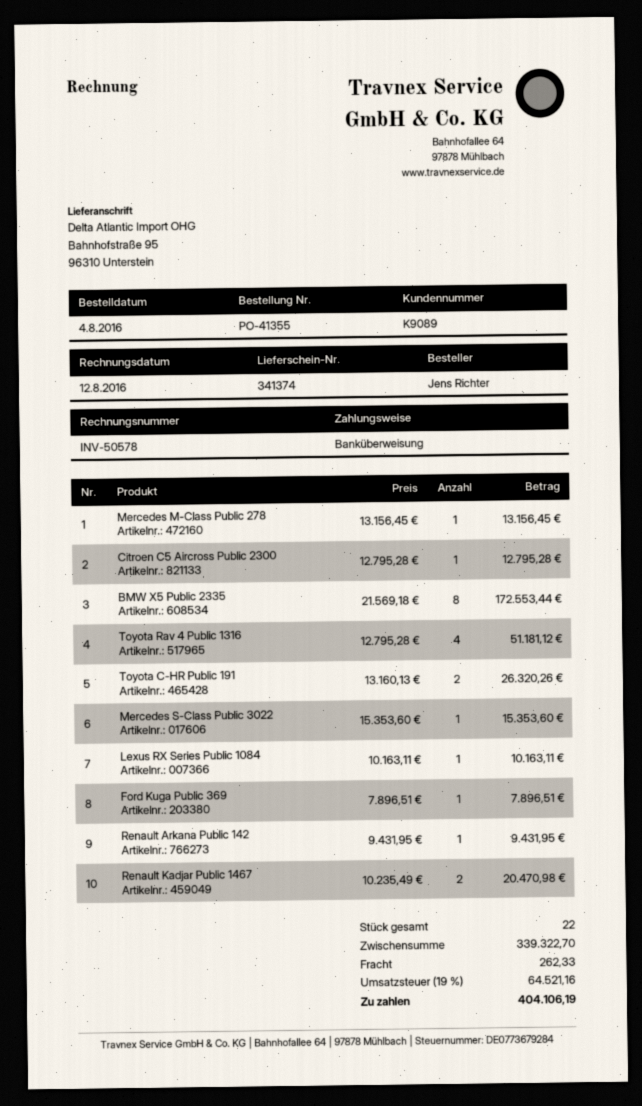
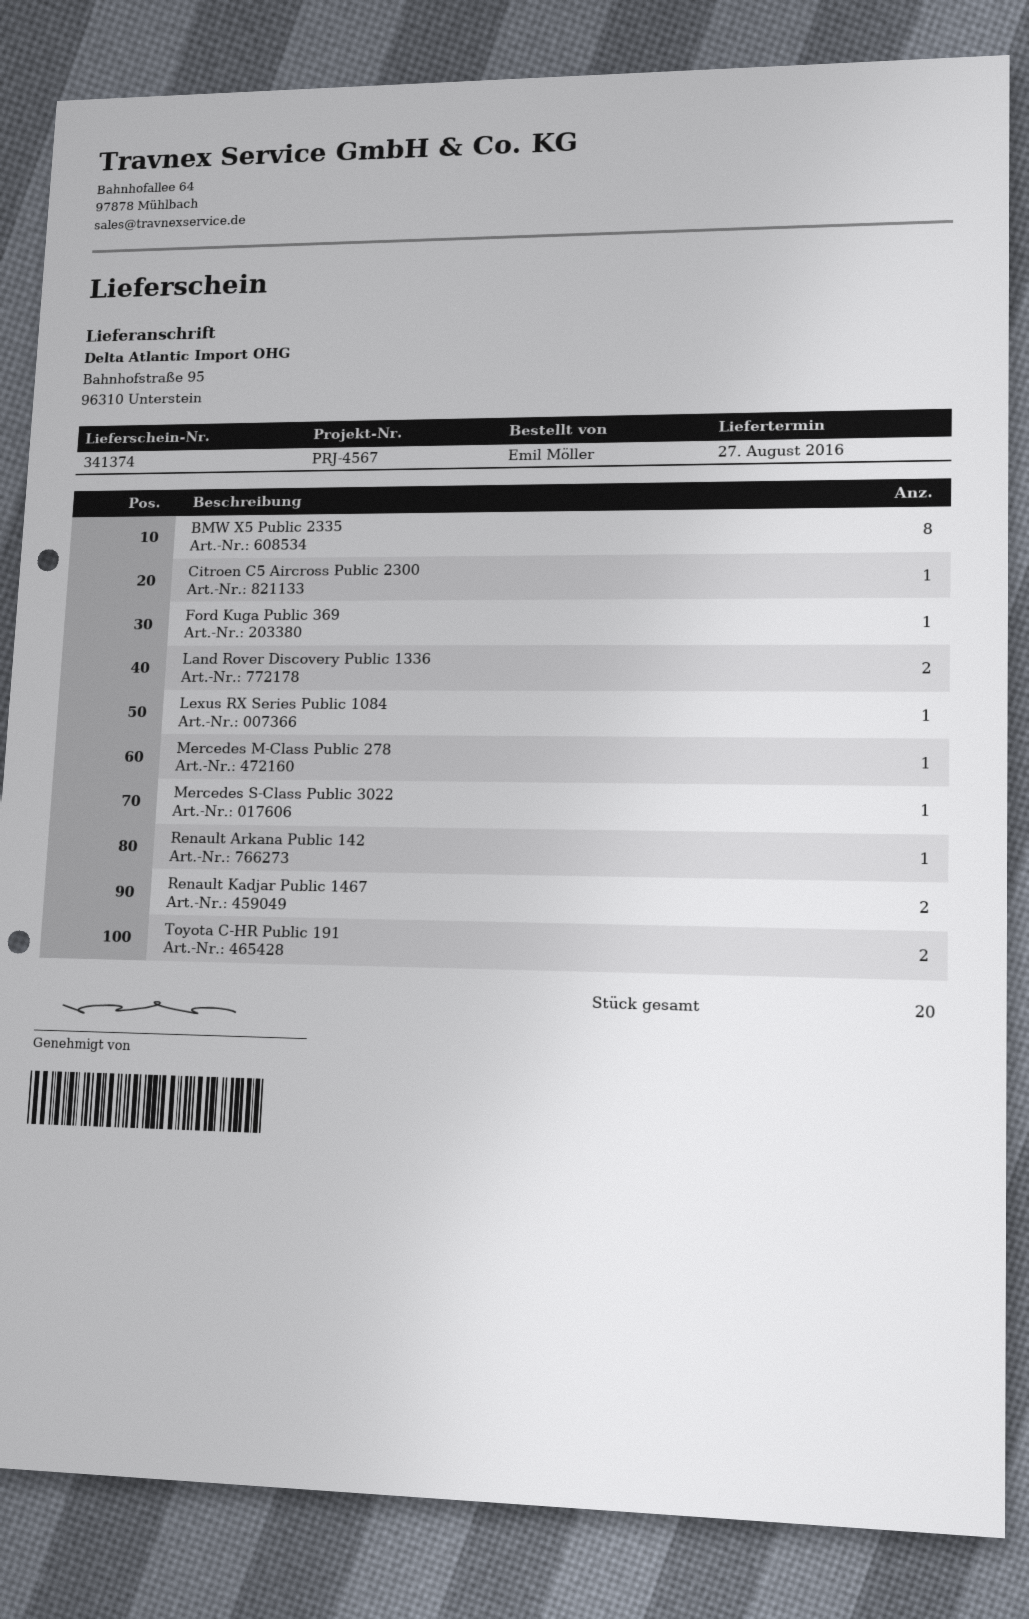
ordered by: Jens Richter -> Emil Möller
Toyota Rav 4 Public 1316: 4 -> none
Land Rover Discovery Public 1336: none -> 2
total quantity: 22 -> 20

